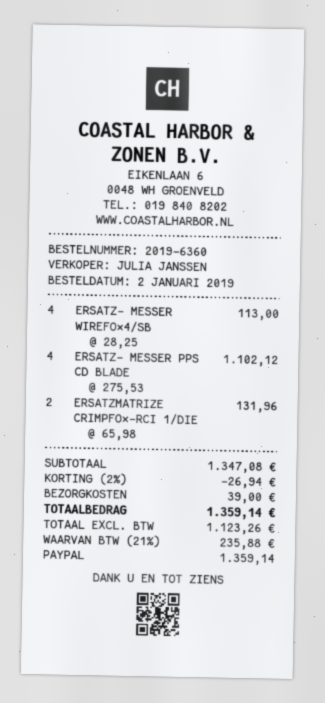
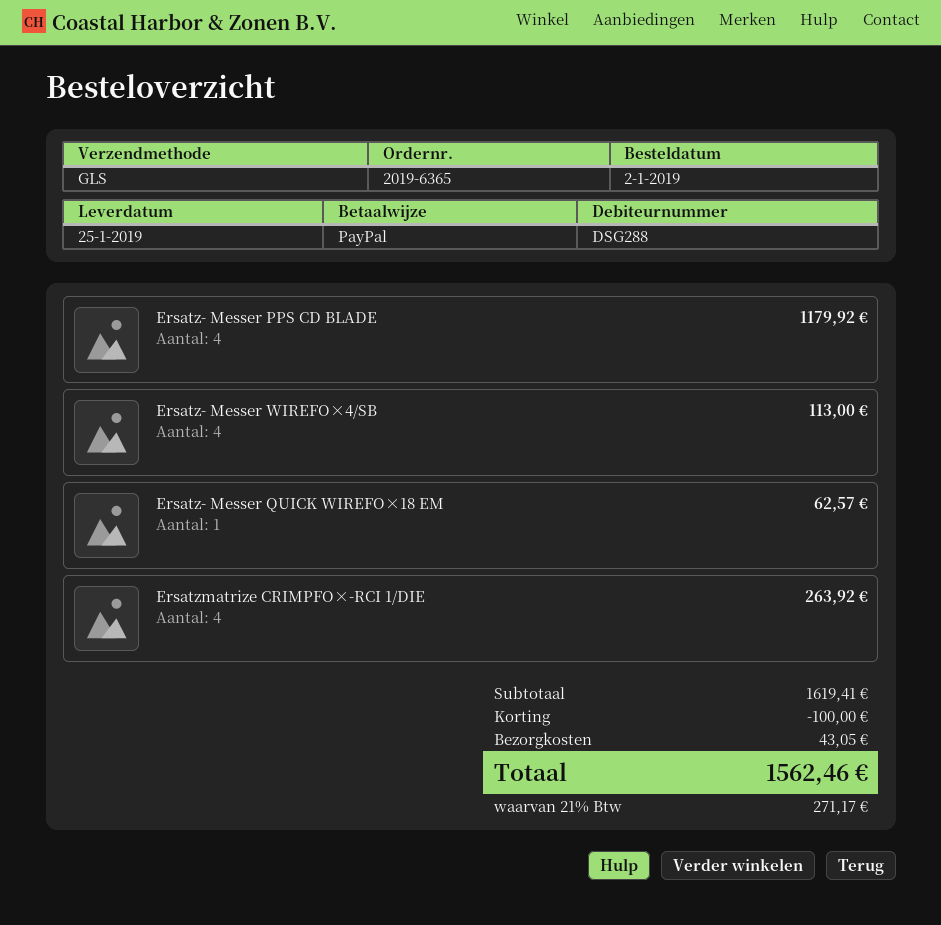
order number: 2019-6360 -> 2019-6365
ERSATZ- MESSER PPS CD BLADE: 4 for 1102.12 -> 4 for 1179.92
ERSATZMATRIZE CRIMPFO×-RCI 1/DIE: 2 for 131.96 -> 4 for 263.92
Ersatz- Messer QUICK WIREFO×18 EM: none -> 1 for 62.57
subtotal: 1347.08 -> 1619.41
discount: 26.94 -> 100.00
shipping: 39.00 -> 43.05
tax: 21% = 235.88 -> 21% = 271.17
total: 1359.14 -> 1562.46

